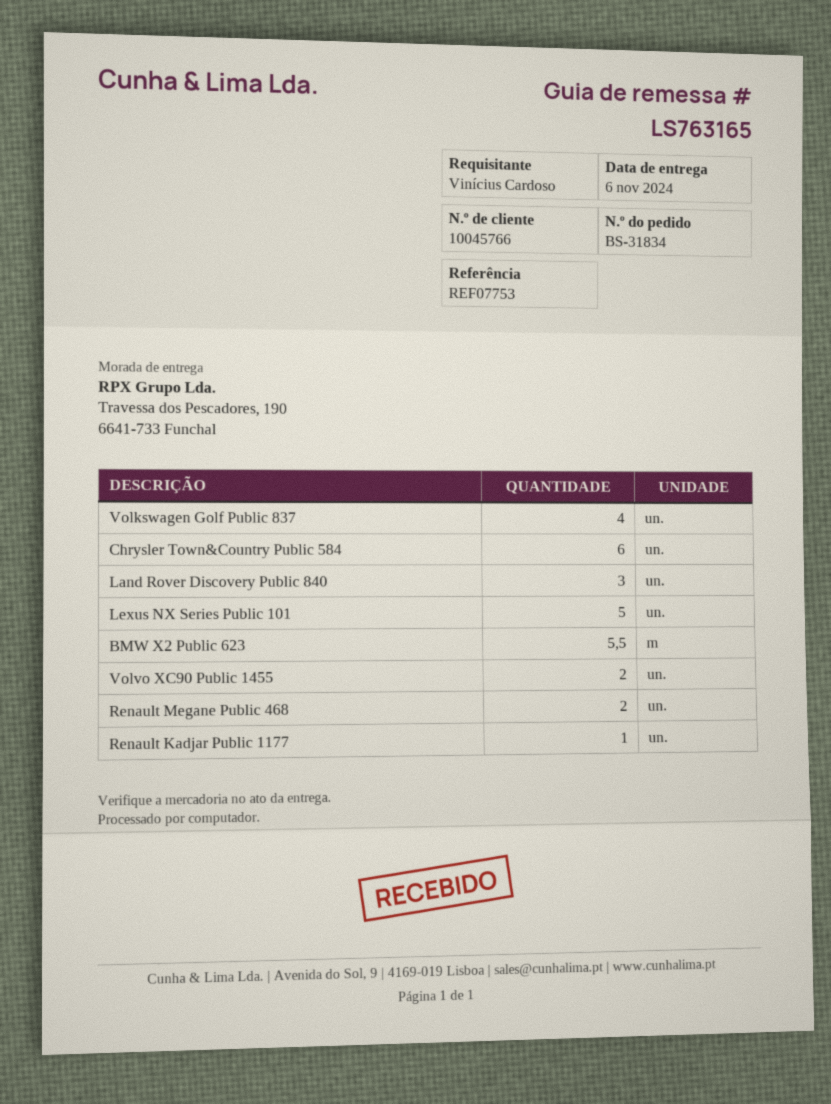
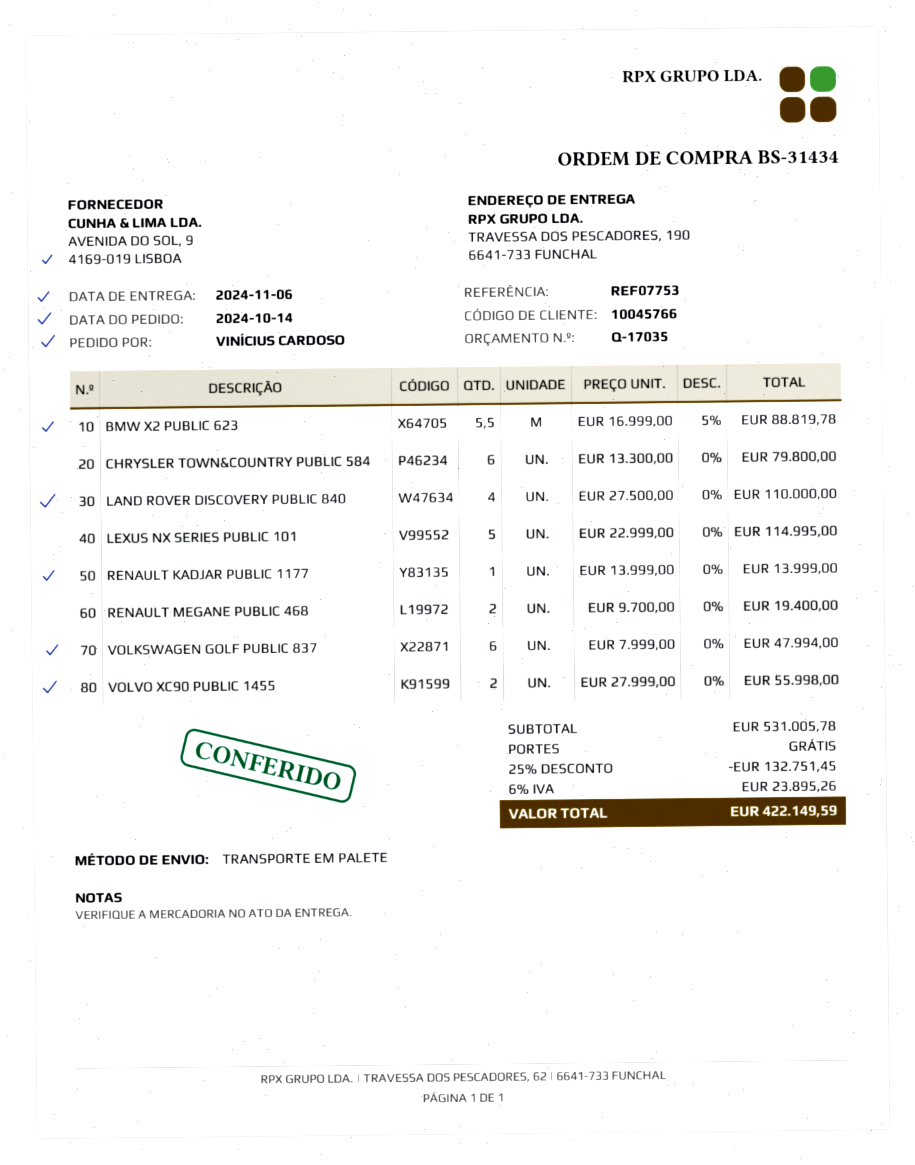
order number: BS-31834 -> BS-31434
Volkswagen Golf Public 837: 4 -> 6
Land Rover Discovery Public 840: 3 -> 4

